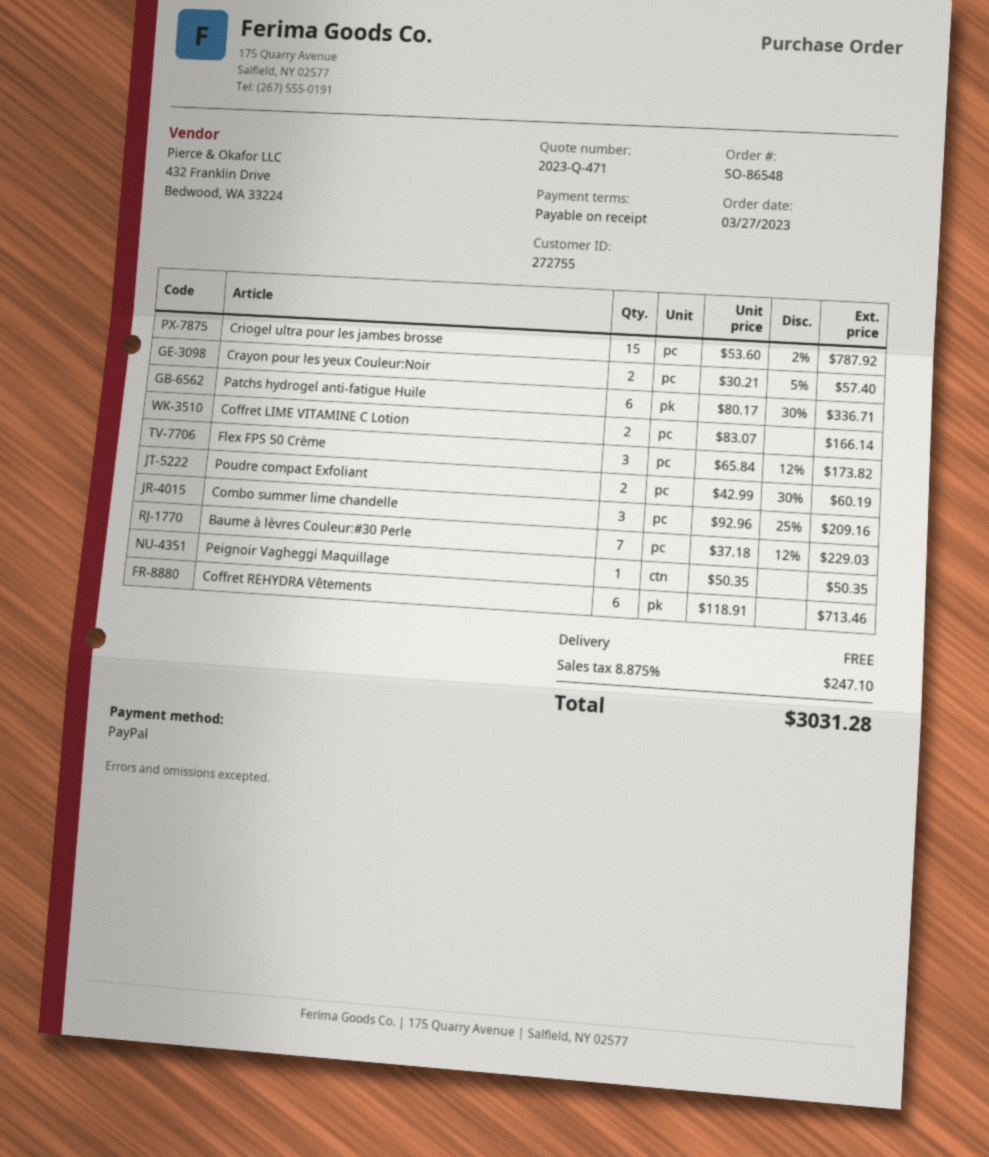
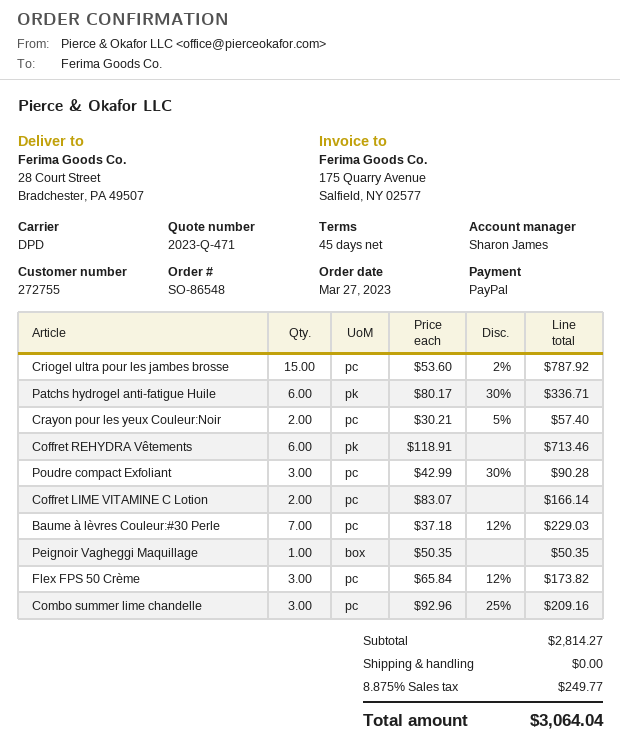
payment terms: on receipt -> 45 days
Poudre compact Exfoliant: 2 x 42.99 - 30% = 60.19 -> 3 x 42.99 - 30% = 90.28
tax: 8.875% = 247.10 -> 8.875% = 249.77
total: 3031.28 -> 3064.04

